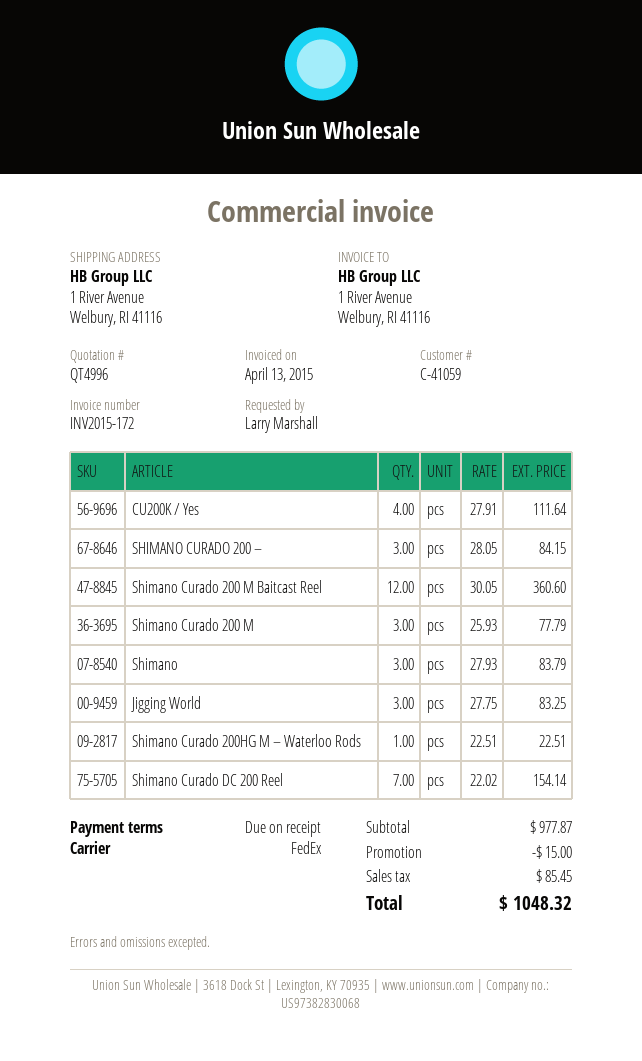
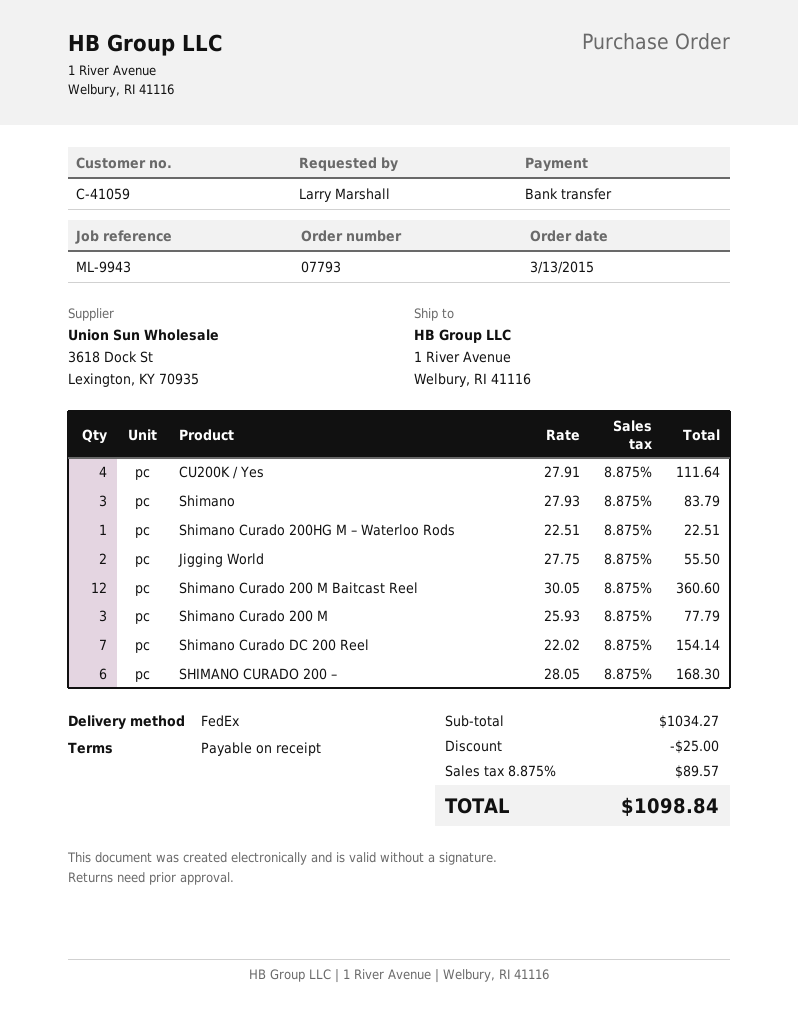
SHIMANO CURADO 200 –: 3 x 28.05 = 84.15 -> 6 x 28.05 = 168.30
Jigging World: 3 x 27.75 = 83.25 -> 2 x 27.75 = 55.50
subtotal: 977.87 -> 1034.27
discount: 15.00 -> 25.00
tax: 85.45 -> 89.57
total: 1048.32 -> 1098.84

